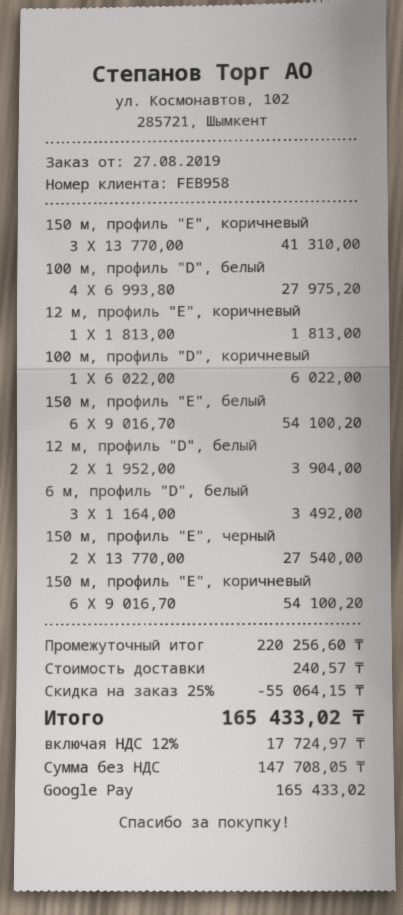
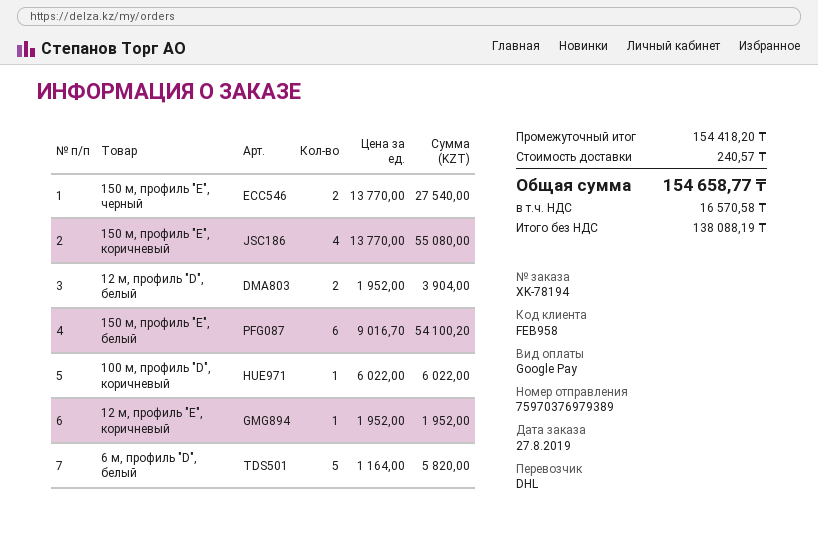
150 м, профиль "Е", коричневый: 3 x 13770.00 = 41310.00 -> 4 x 13770.00 = 55080.00
100 м, профиль "D", белый: 4 x 6993.80 = 27975.20 -> none
12 м, профиль "E", коричневый: 1 x 1813.00 = 1813.00 -> 1 x 1952.00 = 1952.00
6 м, профиль "D", белый: 3 x 1164.00 = 3492.00 -> 5 x 1164.00 = 5820.00
150 м, профиль "E", коричневый: 6 x 9016.70 = 54100.20 -> none
subtotal: 220256.60 -> 154418.20
discount: 25% = 55064.15 -> none
net: 147708.05 -> 138088.19
tax: 17724.97 -> 16570.58
total: 165433.02 -> 154658.77

